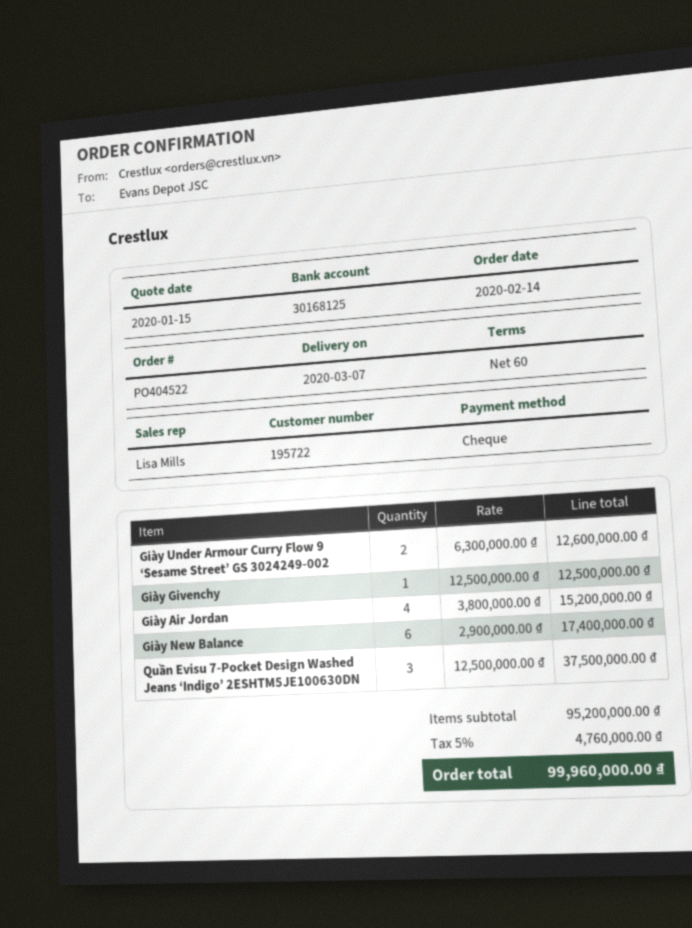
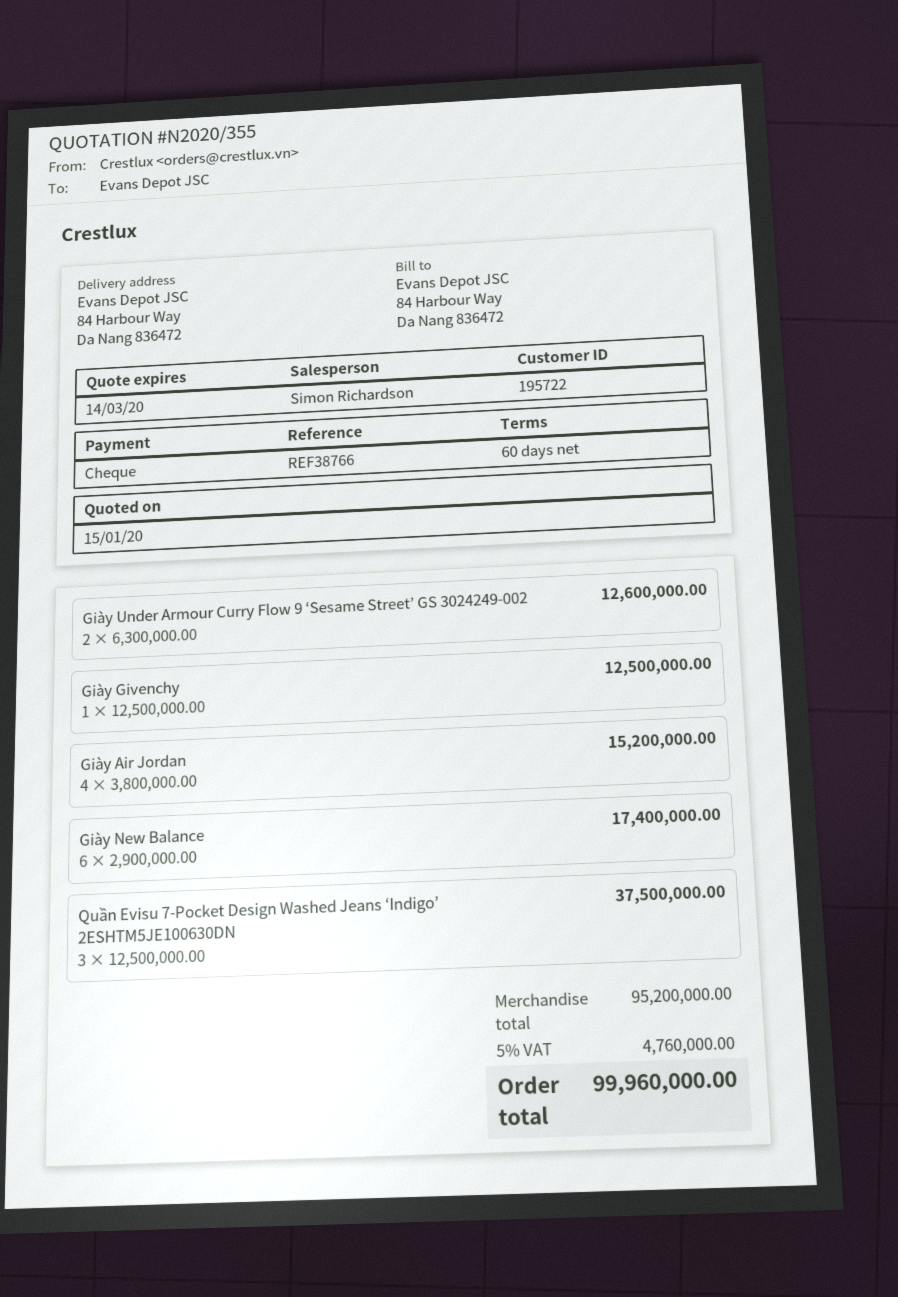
sales rep: Lisa Mills -> Simon Richardson

